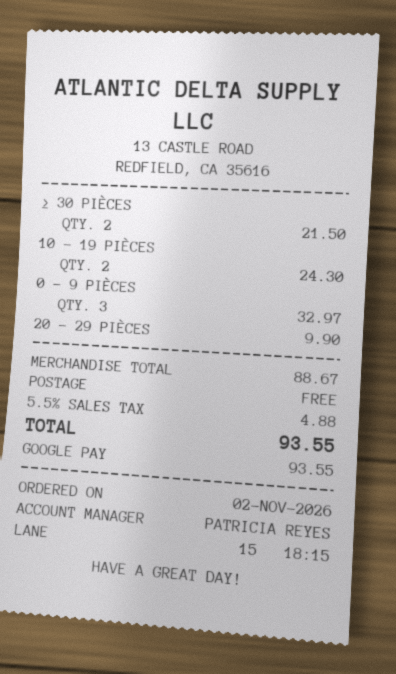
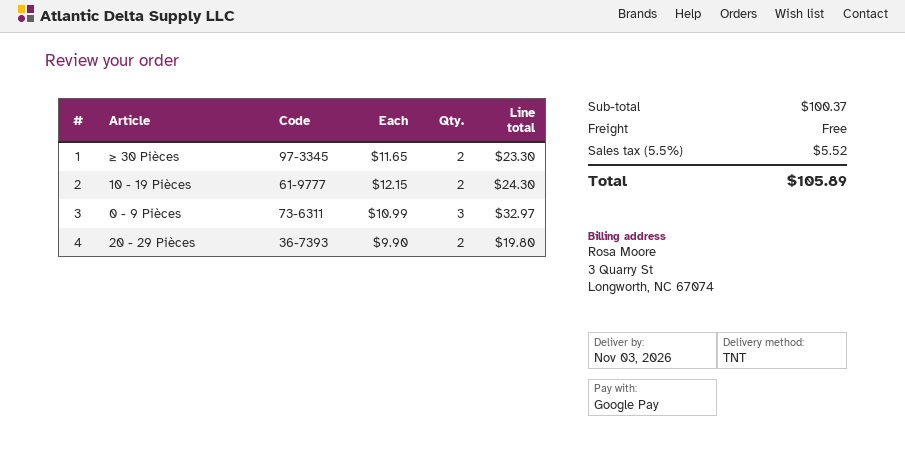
≥ 30 PIÈCES: 2 for 21.50 -> 2 for 23.30
20 - 29 PIÈCES: 1 for 9.90 -> 2 for 19.80
subtotal: 88.67 -> 100.37
tax: 5.5% = 4.88 -> 5.5% = 5.52
total: 93.55 -> 105.89

